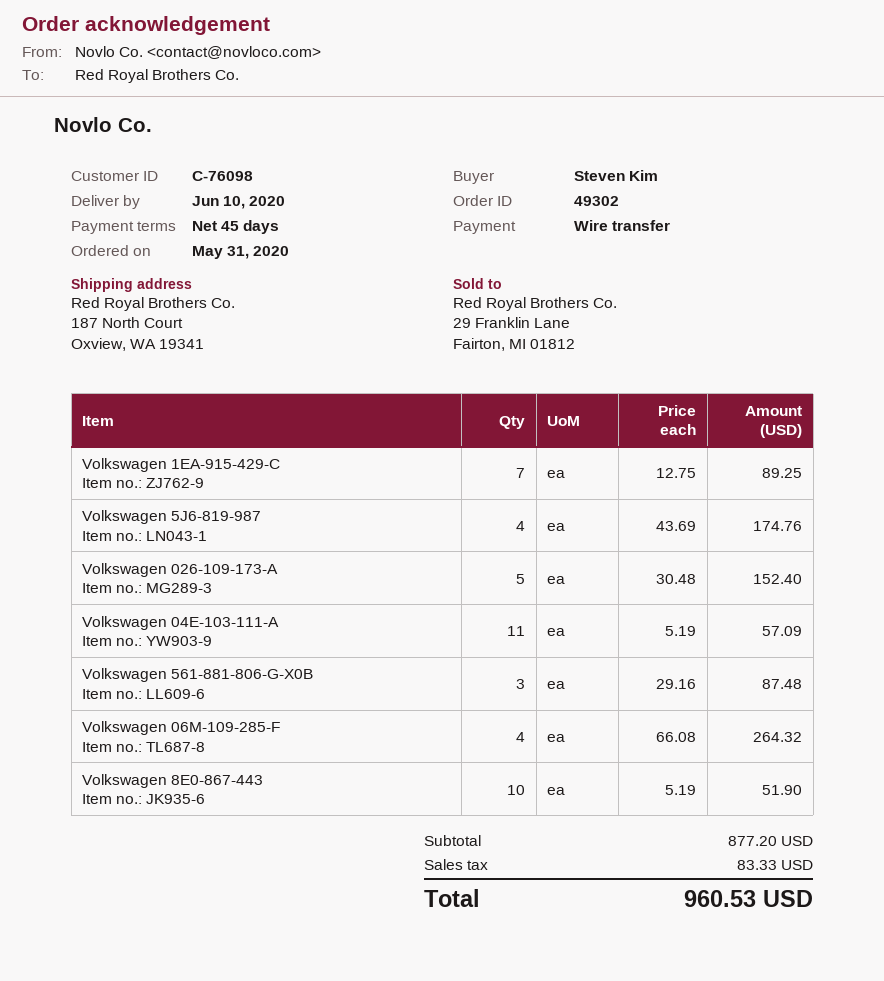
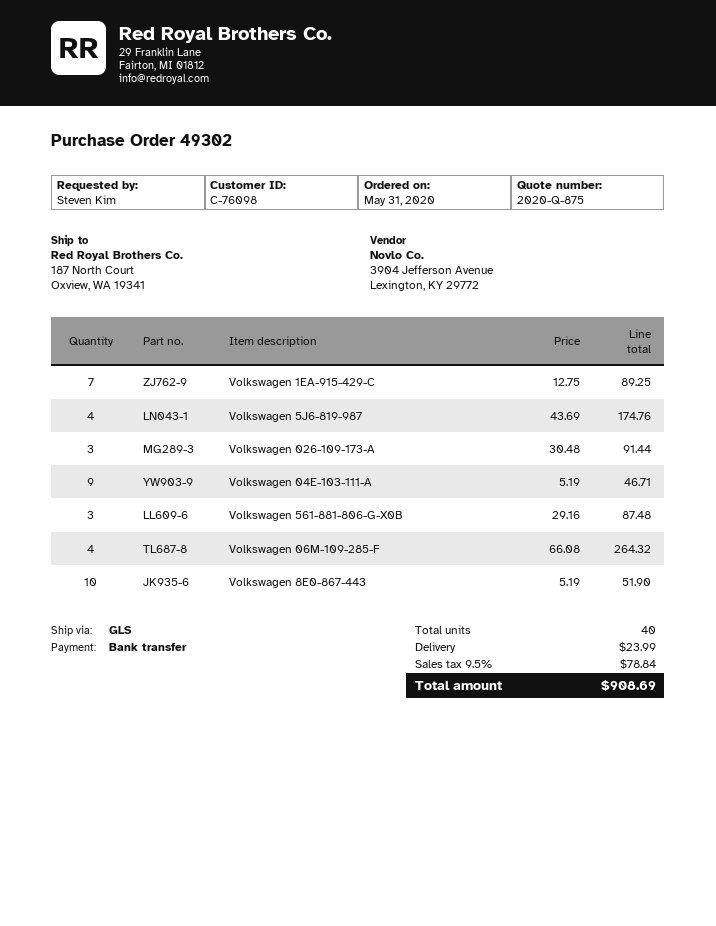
Volkswagen 026-109-173-A: 5 x 30.48 = 152.40 -> 3 x 30.48 = 91.44
Volkswagen 04E-103-111-A: 11 x 5.19 = 57.09 -> 9 x 5.19 = 46.71
shipping: none -> 23.99
tax: 83.33 -> 78.84
total: 960.53 -> 908.69

